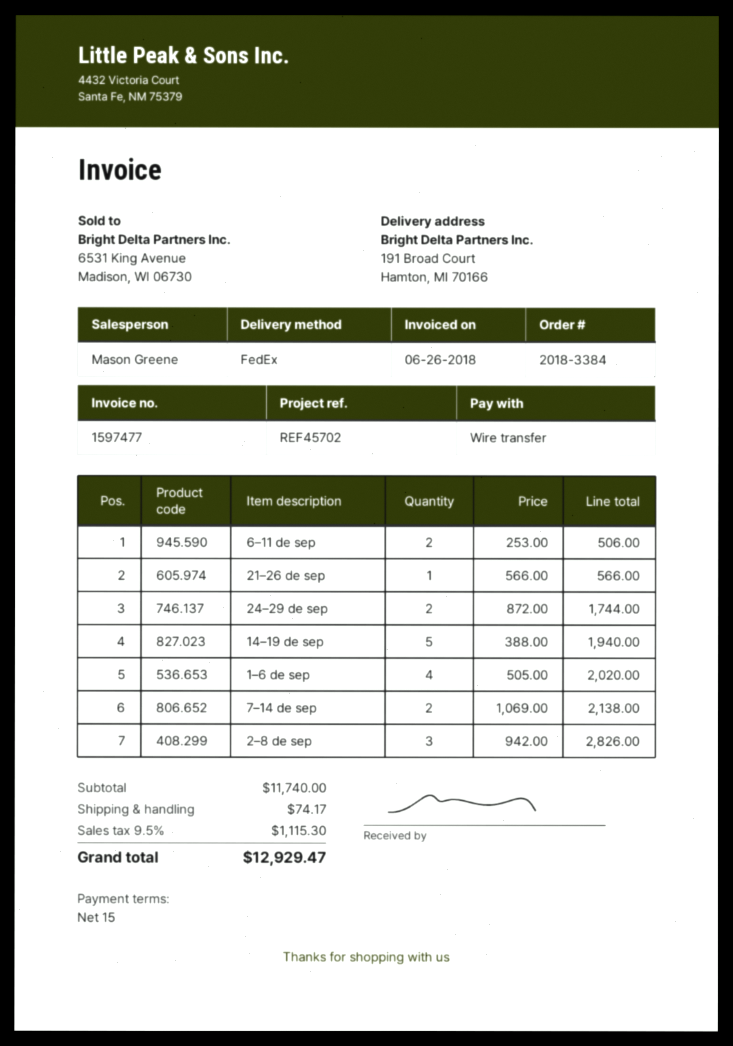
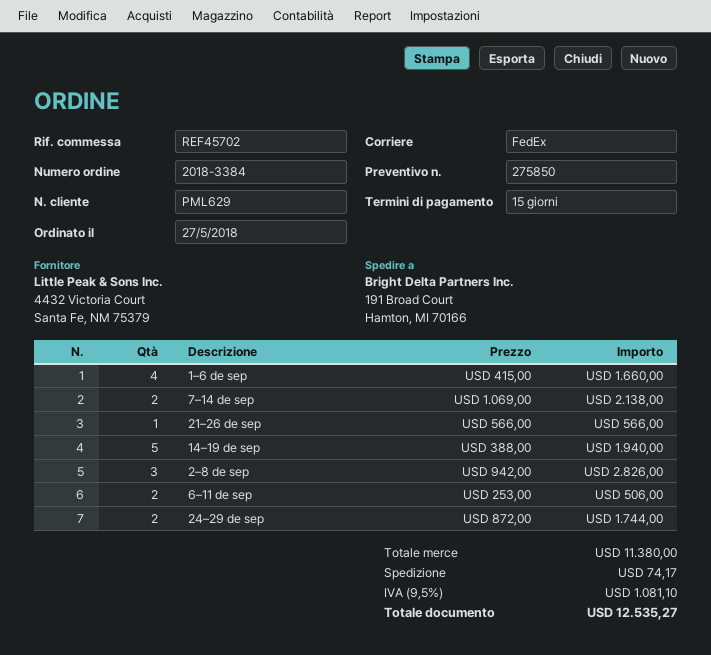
1–6 de sep: 4 x 505.00 = 2020.00 -> 4 x 415.00 = 1660.00
subtotal: 11740.00 -> 11380.00
tax: 9.5% = 1115.30 -> 9.5% = 1081.10
total: 12929.47 -> 12535.27

